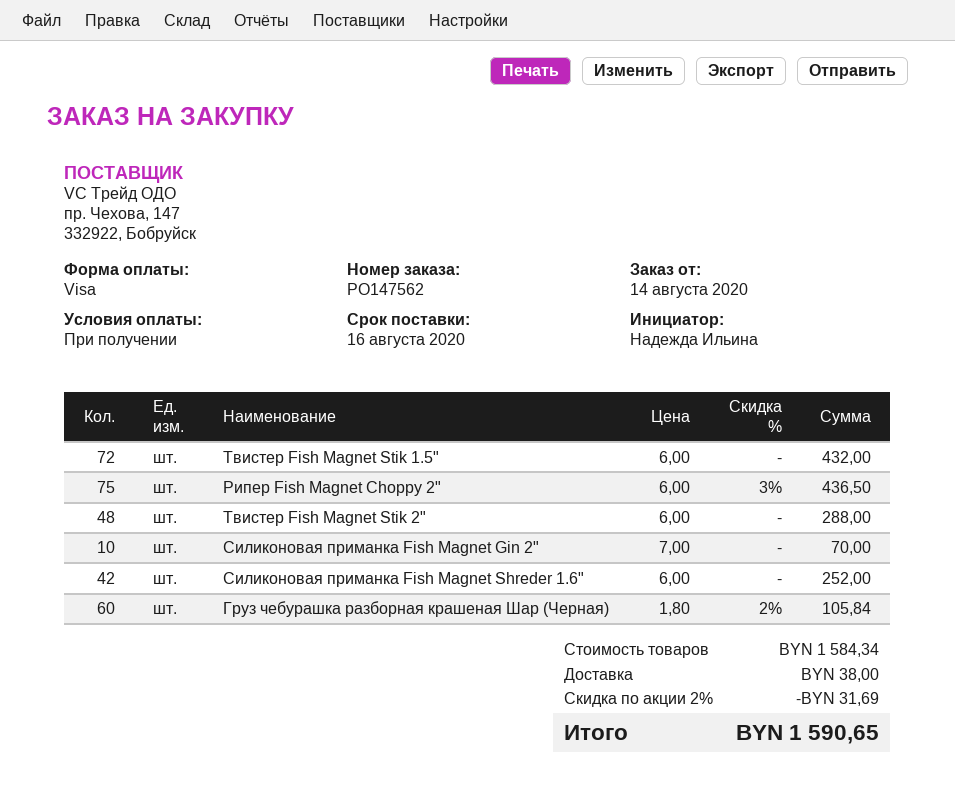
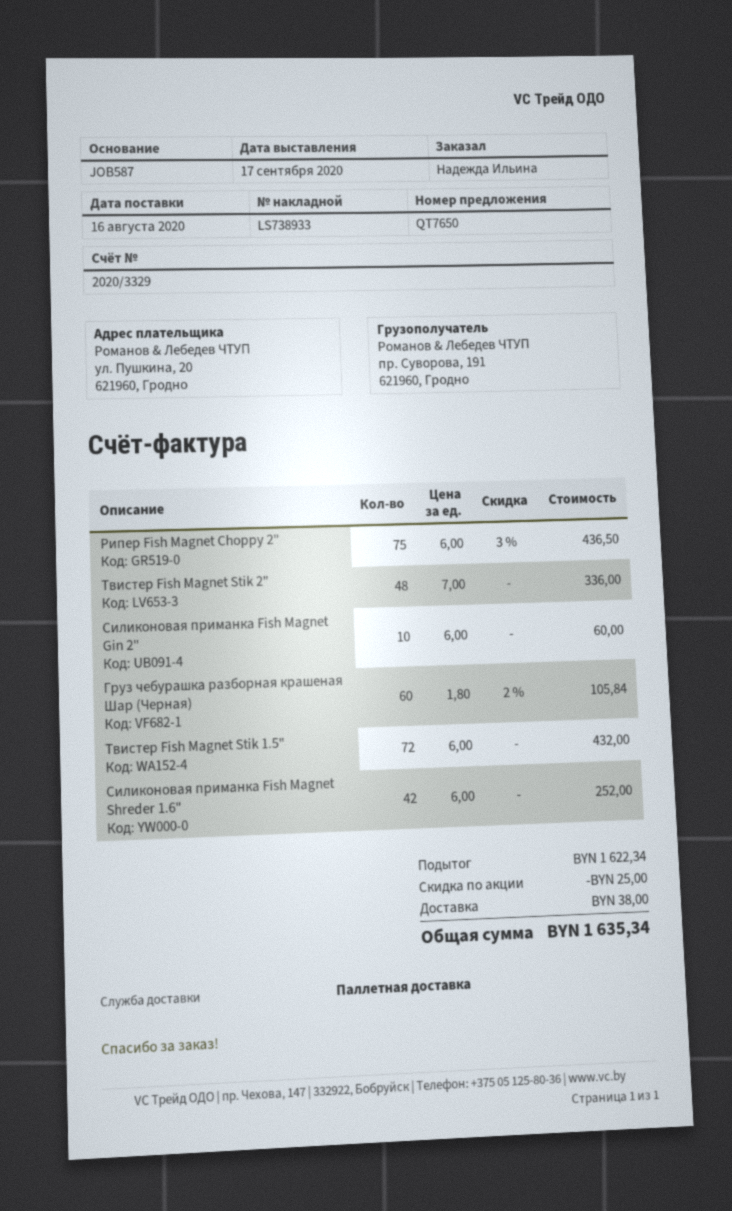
Твистер Fish Magnet Stik 2": 48 x 6.00 = 288.00 -> 48 x 7.00 = 336.00
Силиконовая приманка Fish Magnet Gin 2": 10 x 7.00 = 70.00 -> 10 x 6.00 = 60.00
subtotal: 1584.34 -> 1622.34
discount: 31.69 -> 25.00
total: 1590.65 -> 1635.34

